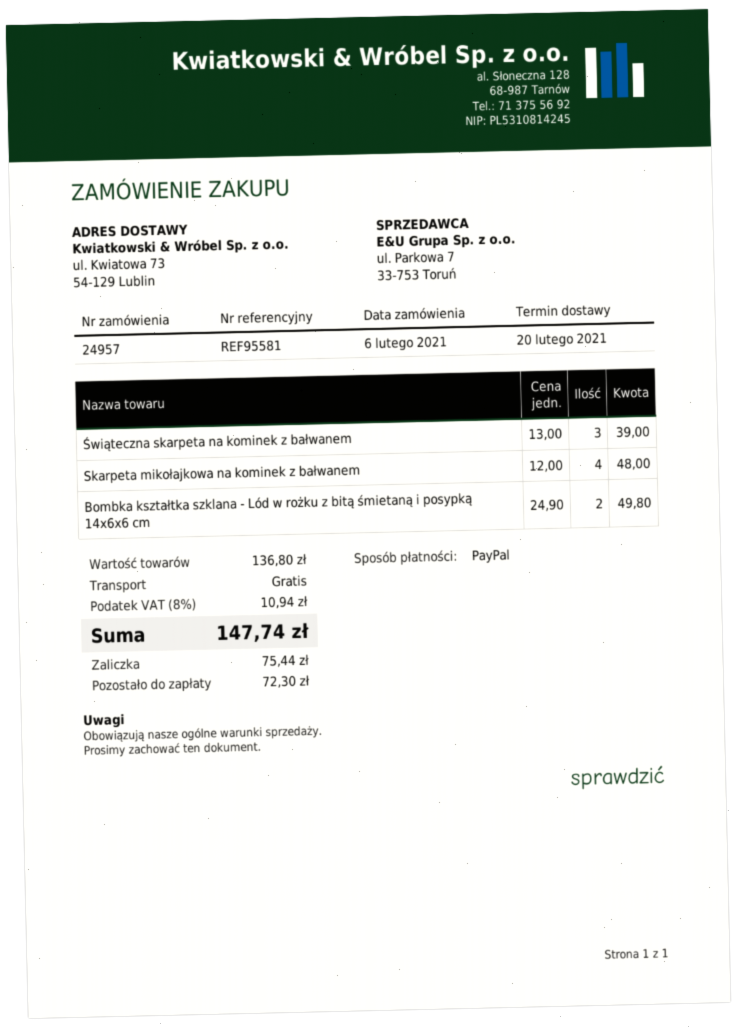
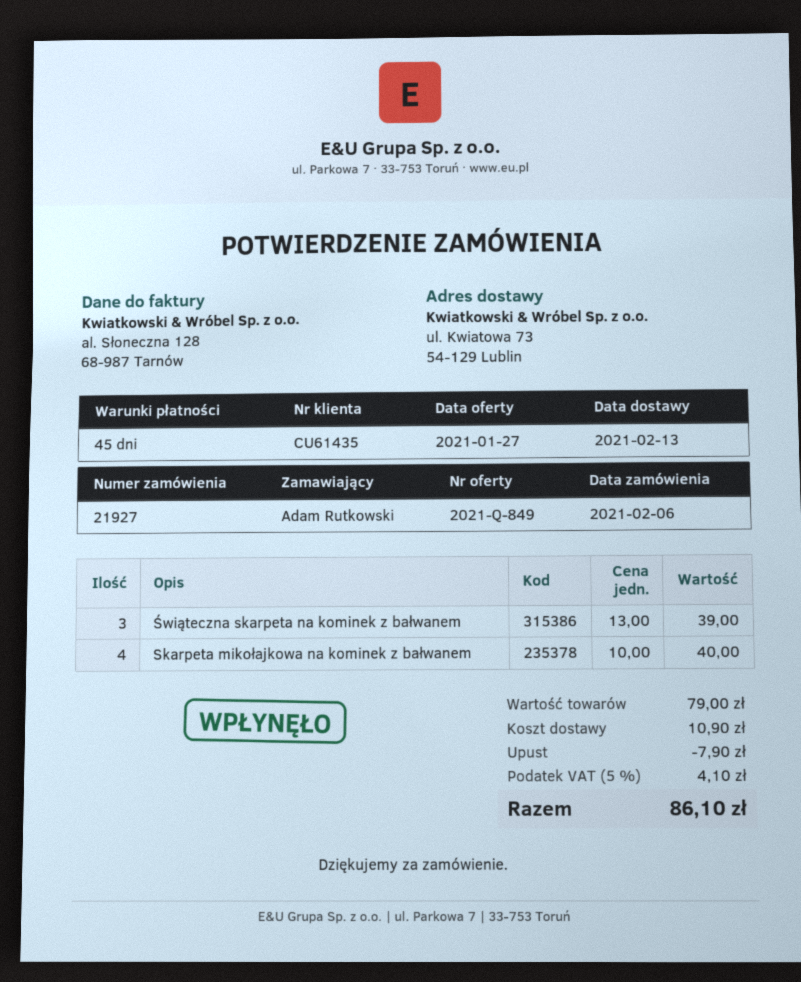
order number: 24957 -> 21927
delivery date: 2021-02-20 -> 2021-02-13
Skarpeta mikołajkowa na kominek z bałwanem: 4 x 12.00 = 48.00 -> 4 x 10.00 = 40.00
Bombka kształtka szklana - Lód w rożku z bitą śmietaną i posypką 14x6x6 cm: 2 x 24.90 = 49.80 -> none
subtotal: 136.80 -> 79.00
discount: none -> 7.90
shipping: 0.00 -> 10.90
tax: 8% = 10.94 -> 5% = 4.10
total: 147.74 -> 86.10

